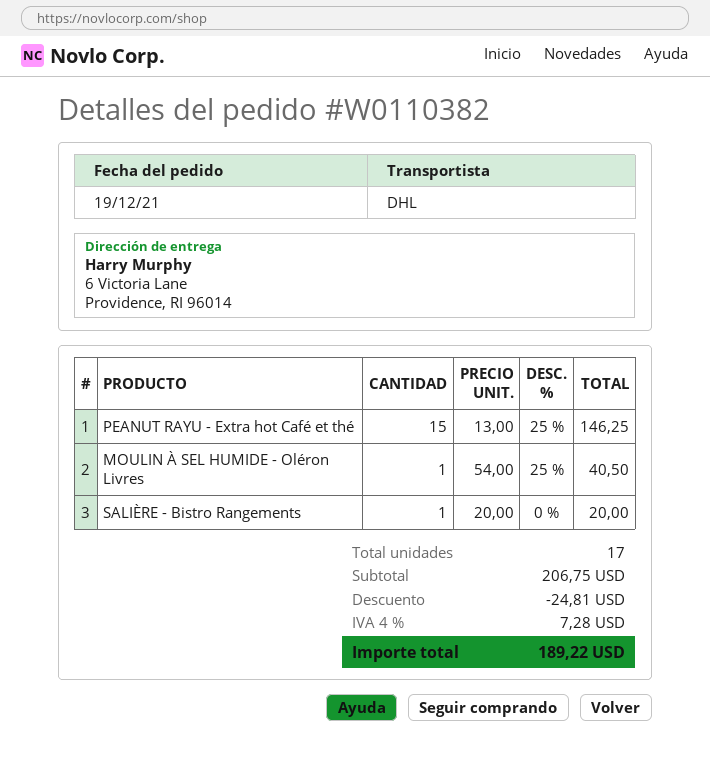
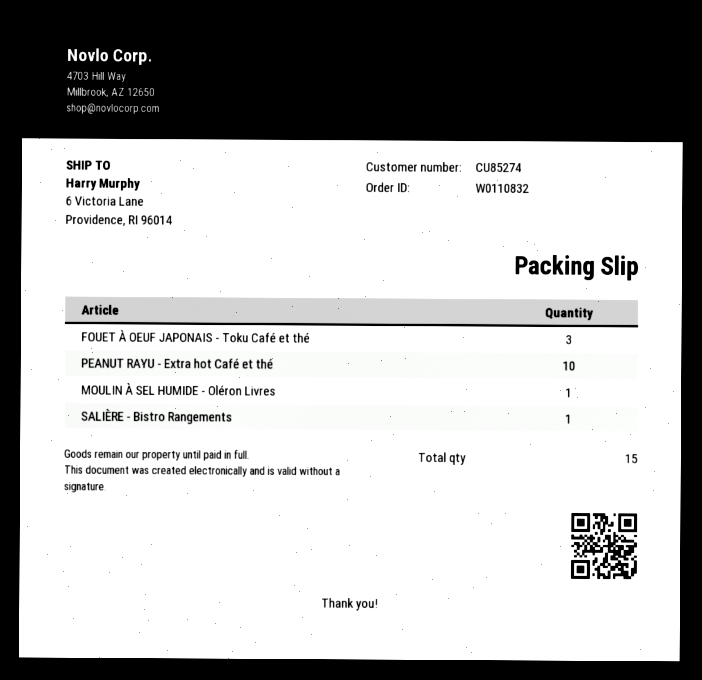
order number: W0110382 -> W0110832
PEANUT RAYU - Extra hot Café et thé: 15 -> 10
FOUET À OEUF JAPONAIS - Toku Café et thé: none -> 3
total quantity: 17 -> 15

